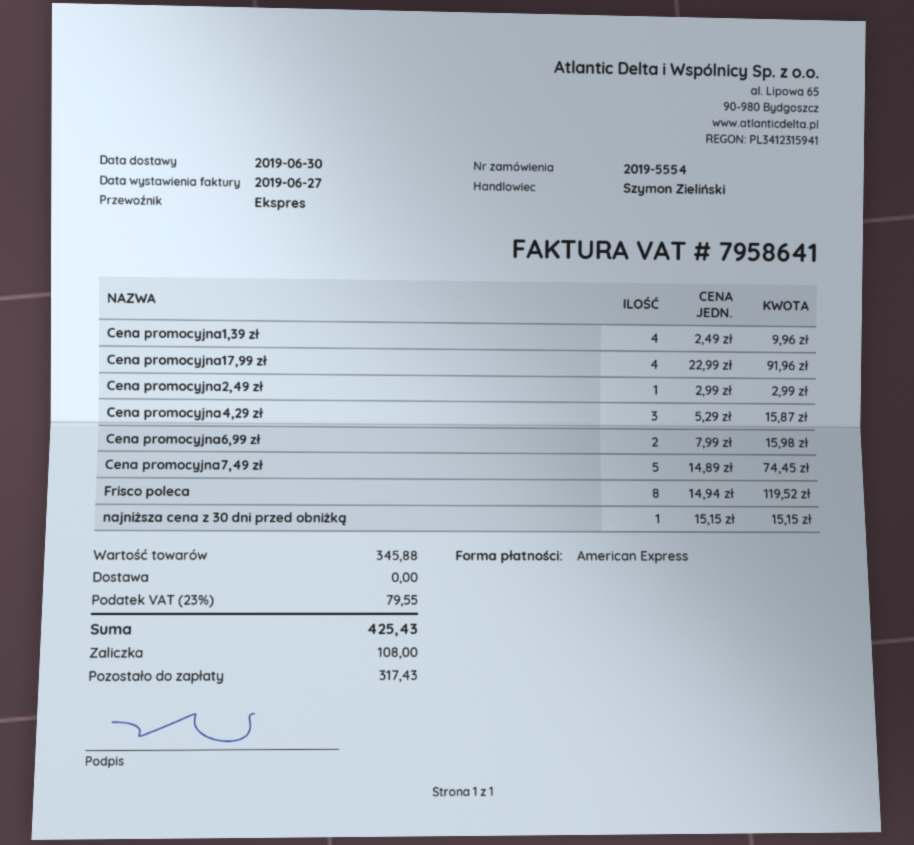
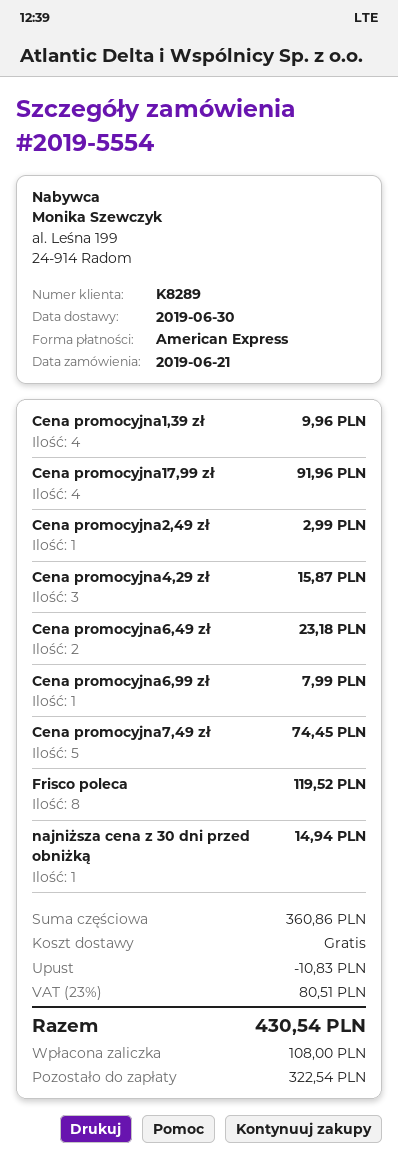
Cena promocyjna6,99 zł: 2 for 15.98 -> 1 for 7.99
najniższa cena z 30 dni przed obniżką: 1 for 15.15 -> 1 for 14.94
Cena promocyjna6,49 zł: none -> 2 for 23.18
subtotal: 345.88 -> 360.86
discount: none -> 10.83
tax: 23% = 79.55 -> 23% = 80.51
total: 425.43 -> 430.54
balance: 317.43 -> 322.54

